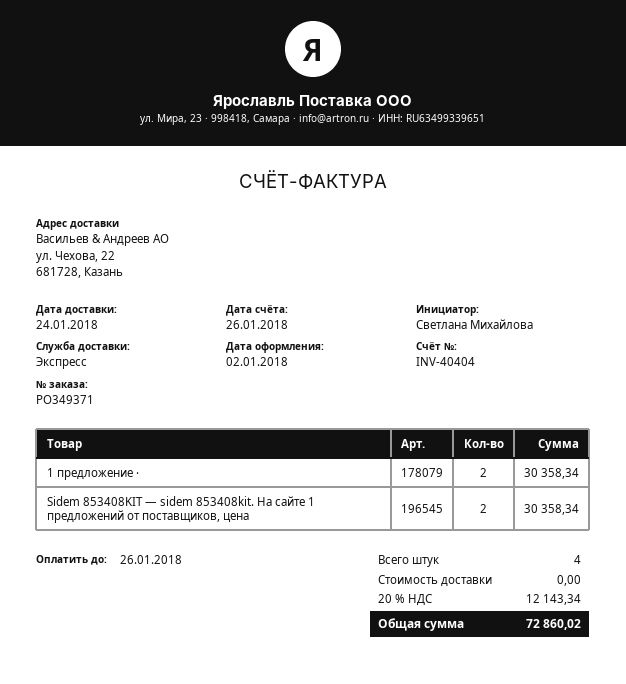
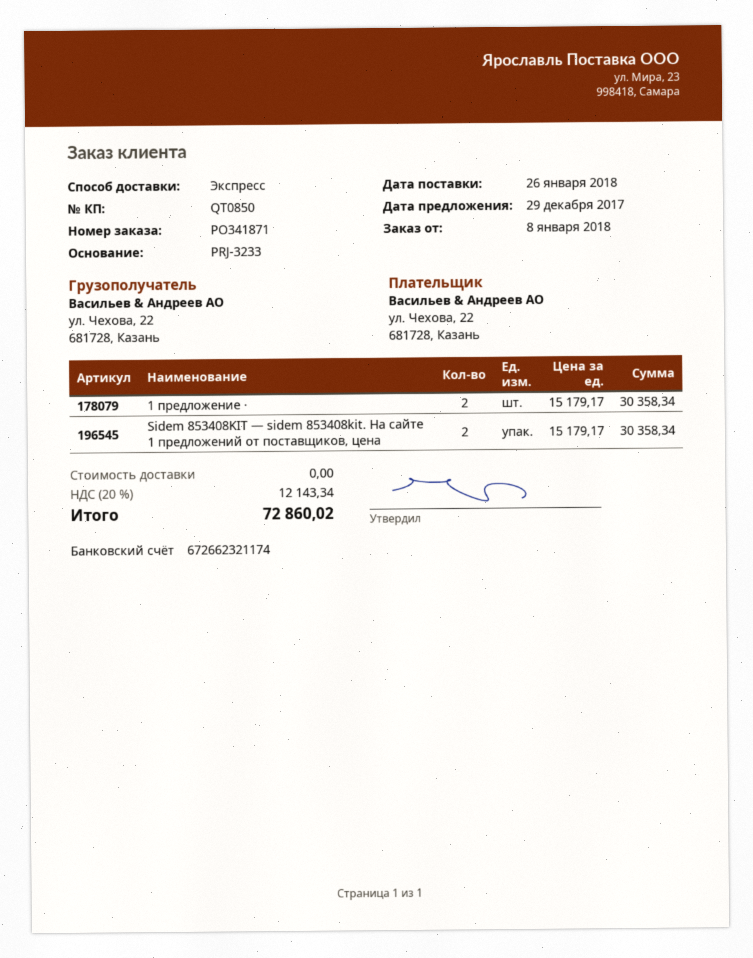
order number: PO349371 -> PO341871
order date: 2018-01-02 -> 2018-01-08
delivery date: 2018-01-24 -> 2018-01-26

